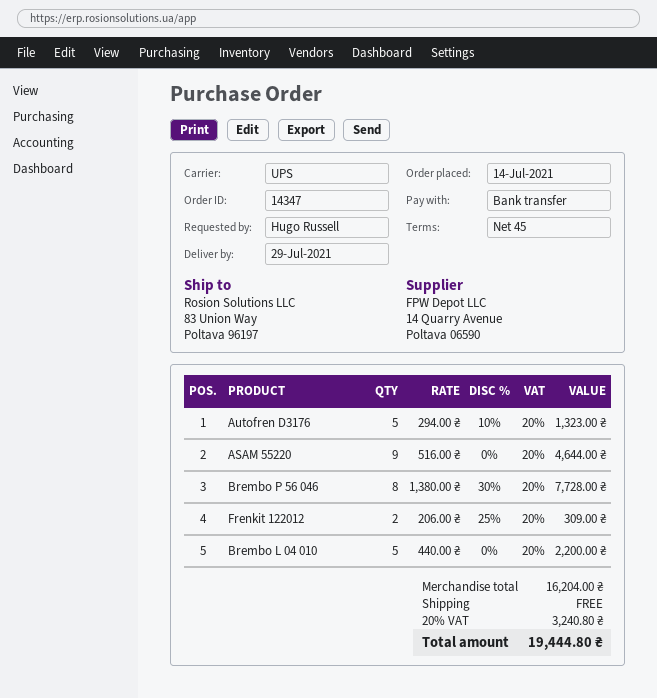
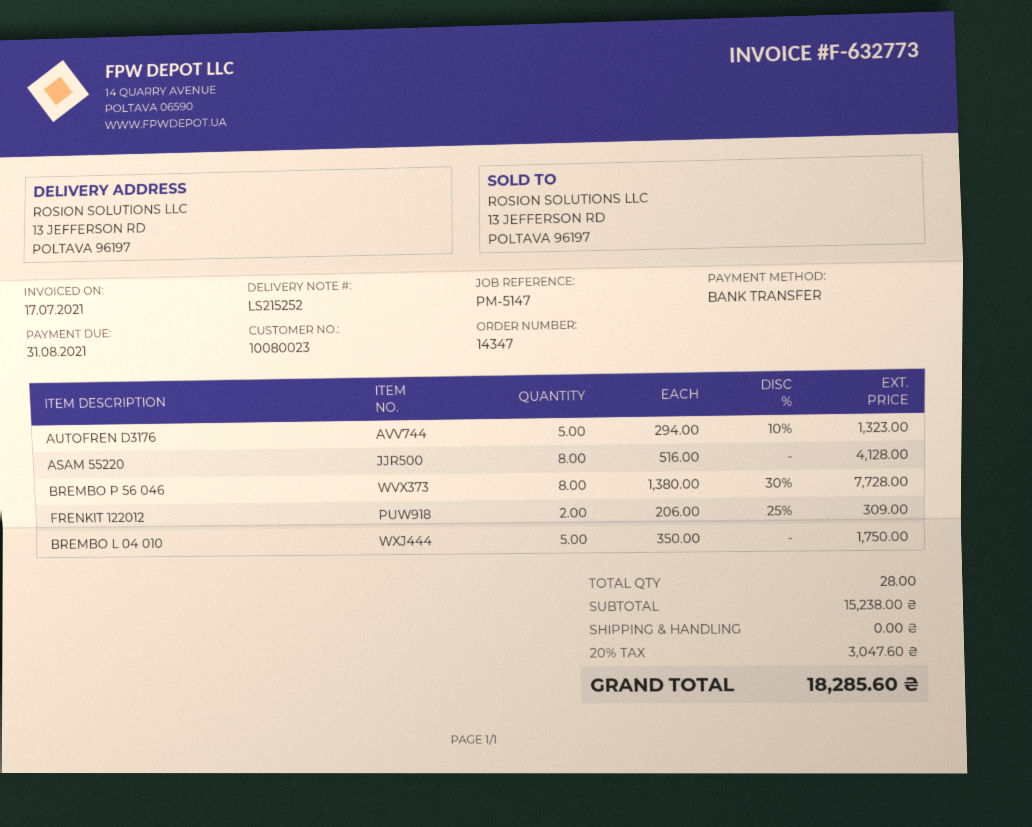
ship to: 83 Union Way, Poltava 96197 -> 13 JEFFERSON RD, POLTAVA 96197
ASAM 55220: 9 x 516.00 = 4644.00 -> 8 x 516.00 = 4128.00
Brembo L 04 010: 5 x 440.00 = 2200.00 -> 5 x 350.00 = 1750.00
subtotal: 16204.00 -> 15238.00
tax: 20% = 3240.80 -> 20% = 3047.60
total: 19444.80 -> 18285.60

